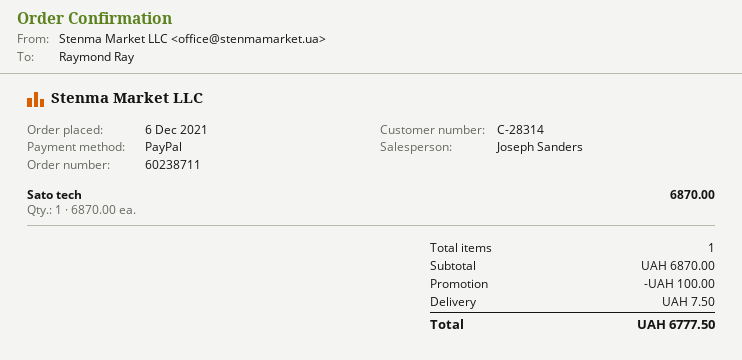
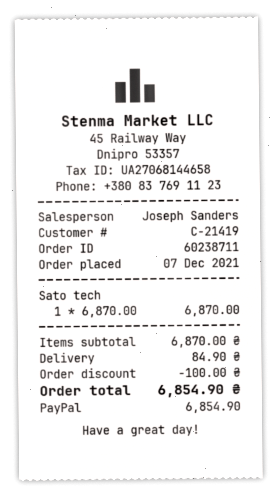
order date: 2021-12-06 -> 2021-12-07
customer number: C-28314 -> C-21419
shipping: 7.50 -> 84.90
total: 6777.50 -> 6854.90

